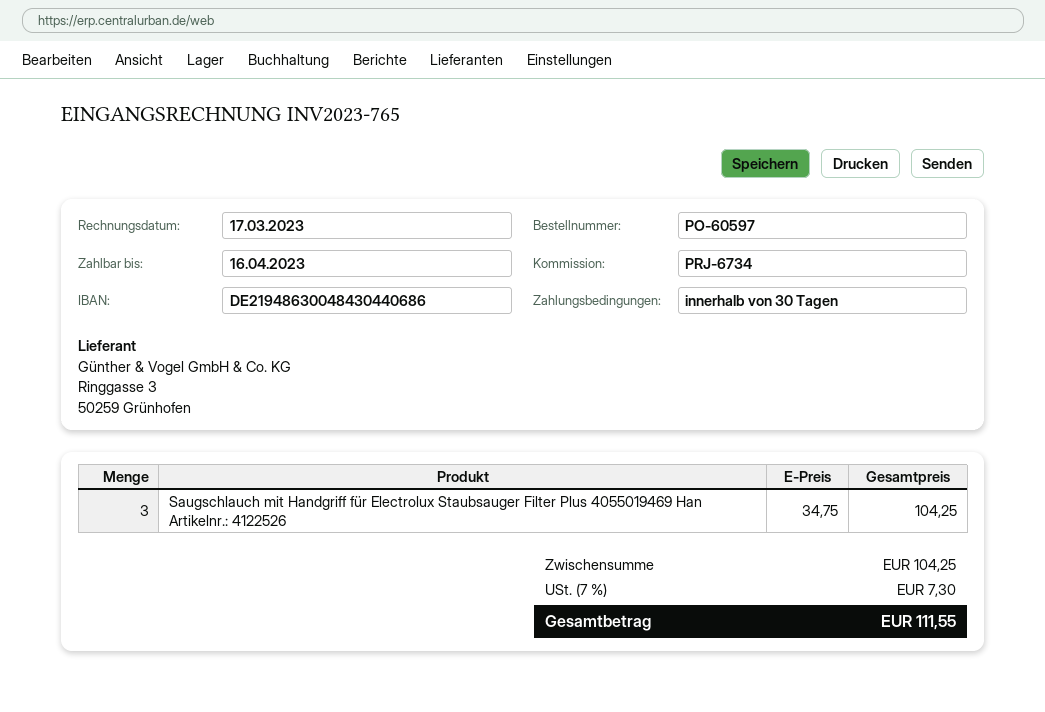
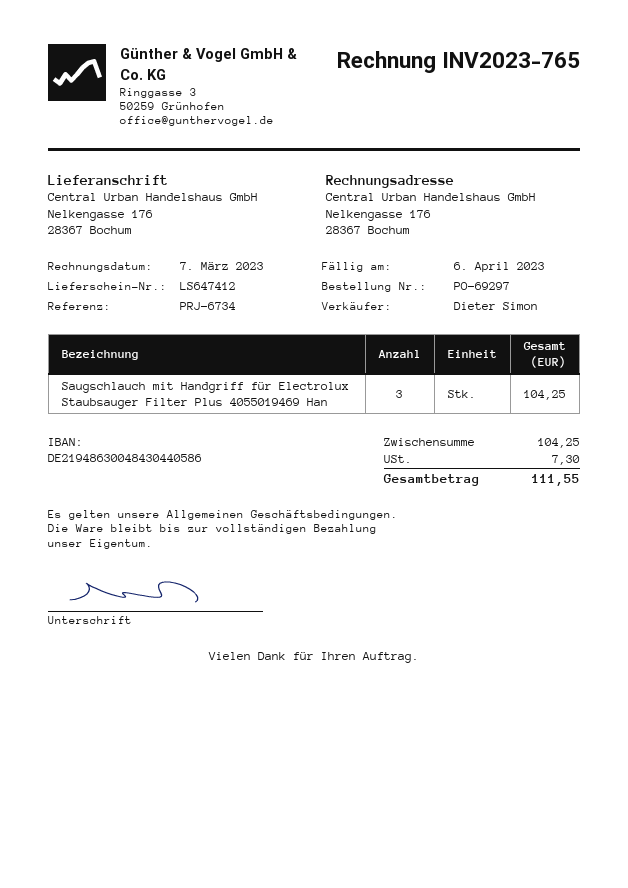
order number: PO-60597 -> PO-69297
invoice date: 2023-03-17 -> 2023-03-07
due date: 2023-04-16 -> 2023-04-06
bank account: DE21948630048430440686 -> DE21948630048430440586

